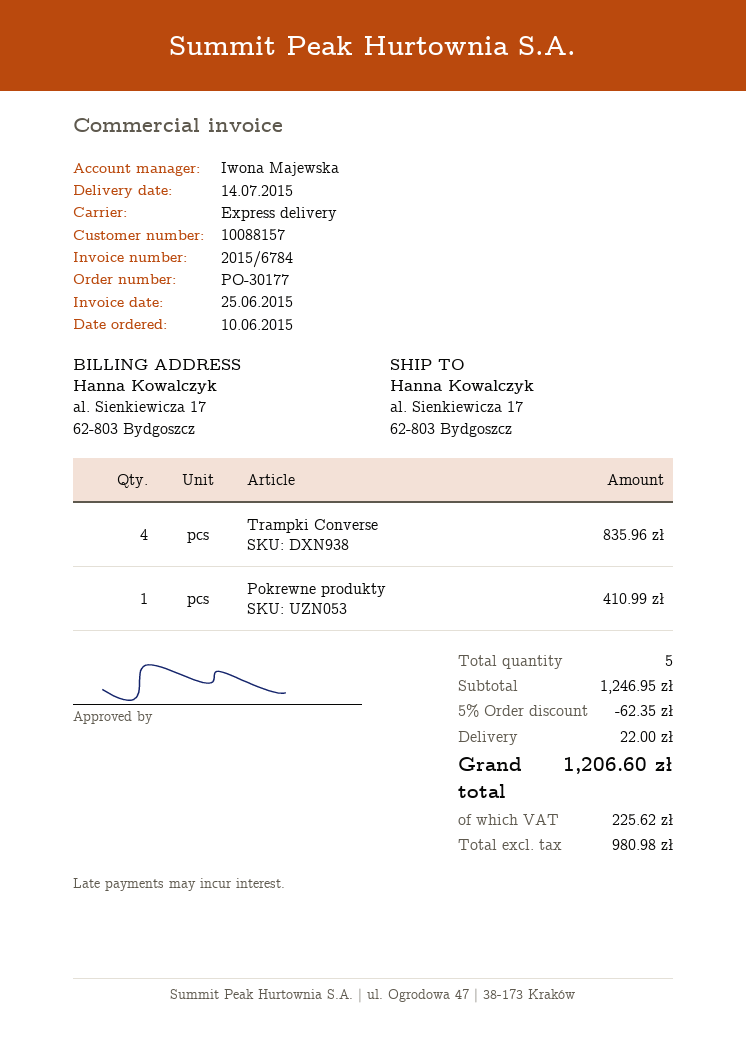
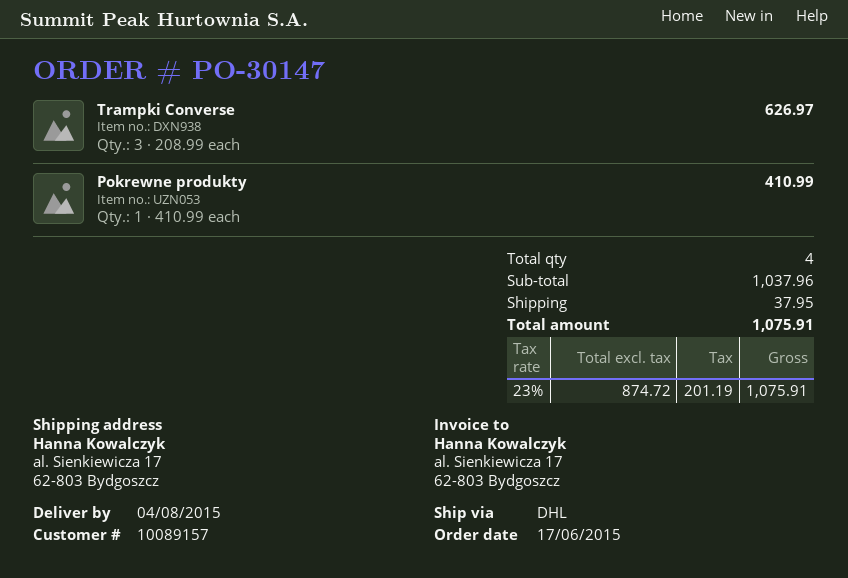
order number: PO-30177 -> PO-30147
order date: 2015-06-10 -> 2015-06-17
delivery date: 2015-07-14 -> 2015-08-04
customer number: 10088157 -> 10089157
shipping method: express -> DHL
Trampki Converse: 4 for 835.96 -> 3 for 626.97
total quantity: 5 -> 4
subtotal: 1246.95 -> 1037.96
discount: 5% = 62.35 -> none
shipping: 22.00 -> 37.95
net: 980.98 -> 874.72
tax: 225.62 -> 201.19
total: 1206.60 -> 1075.91

